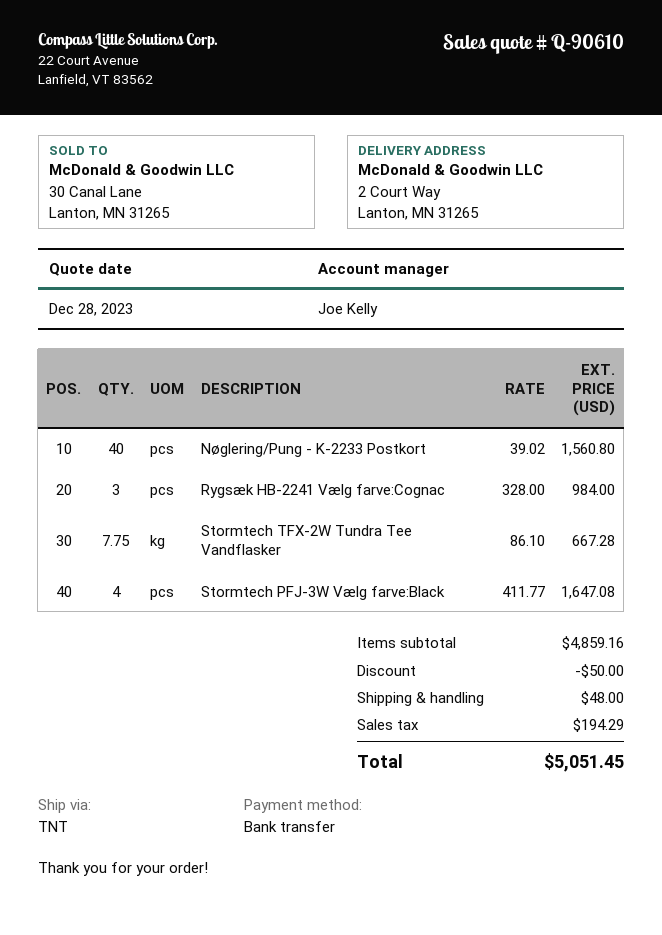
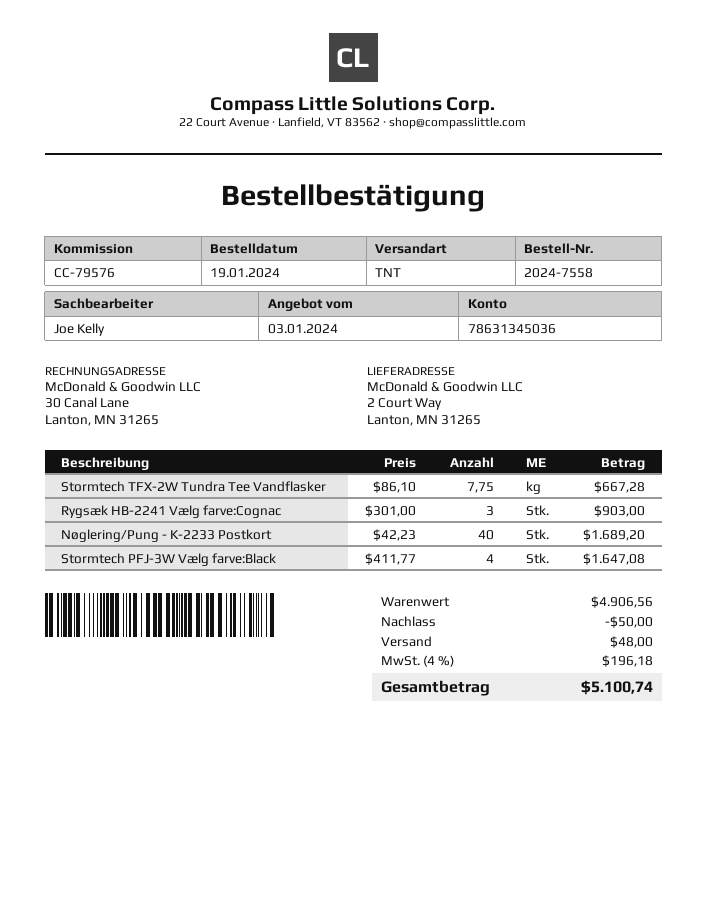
quote date: 2023-12-28 -> 2024-01-03
Nøglering/Pung - K-2233 Postkort: 40 x 39.02 = 1560.80 -> 40 x 42.23 = 1689.20
Rygsæk HB-2241 Vælg farve:Cognac: 3 x 328.00 = 984.00 -> 3 x 301.00 = 903.00
subtotal: 4859.16 -> 4906.56
tax: 194.29 -> 196.18
total: 5051.45 -> 5100.74

